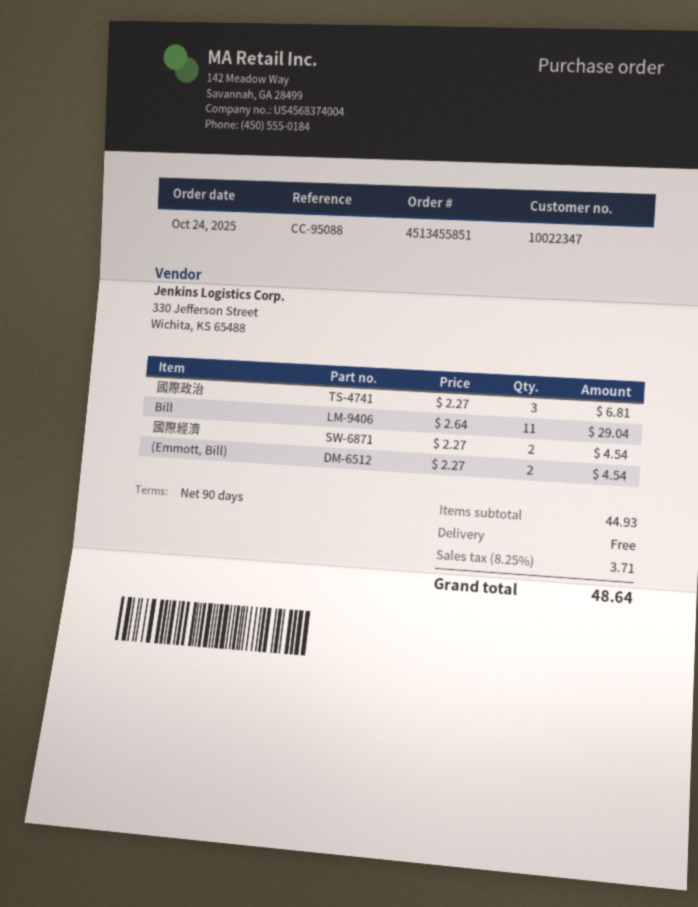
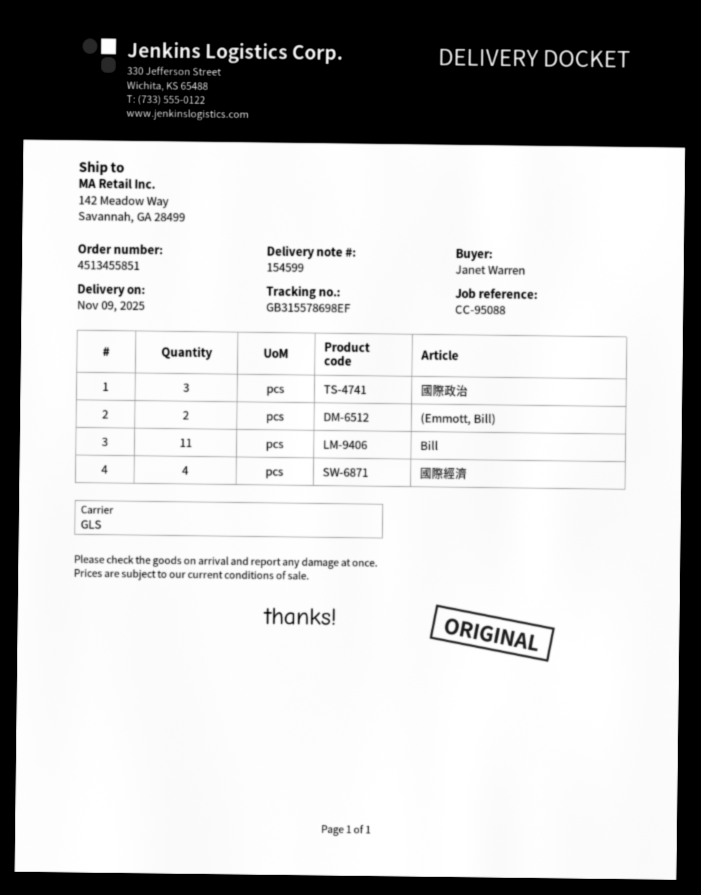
國際經濟: 2 -> 4

